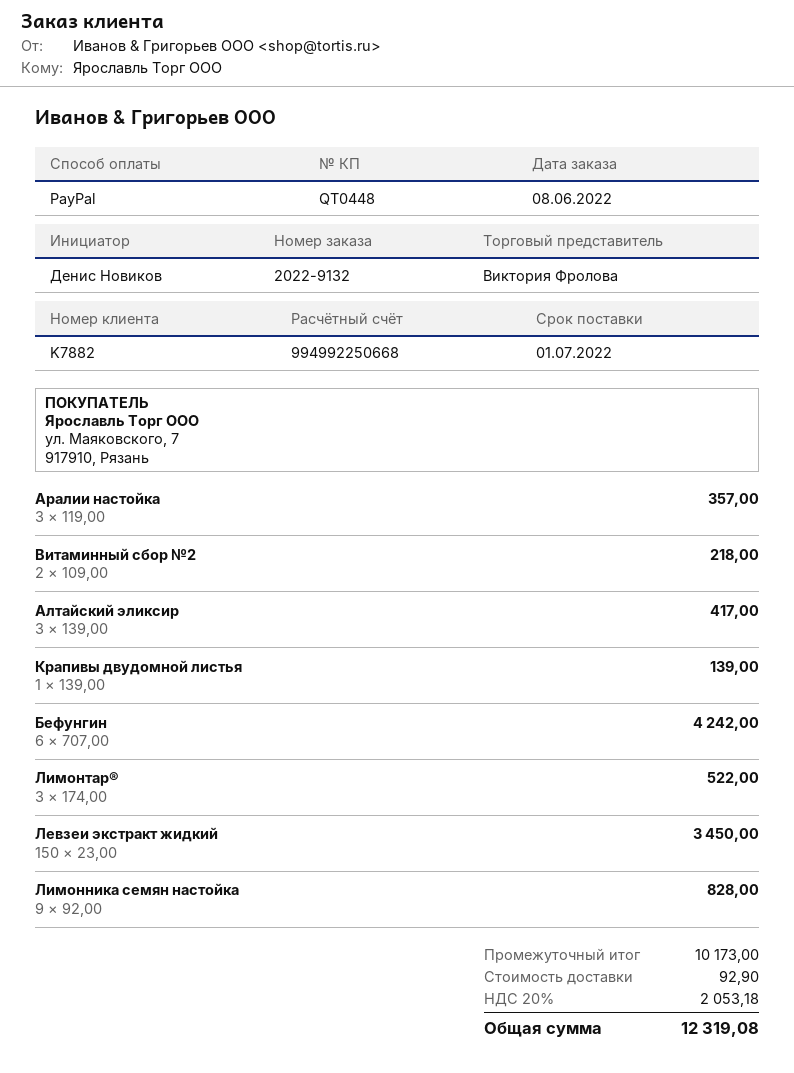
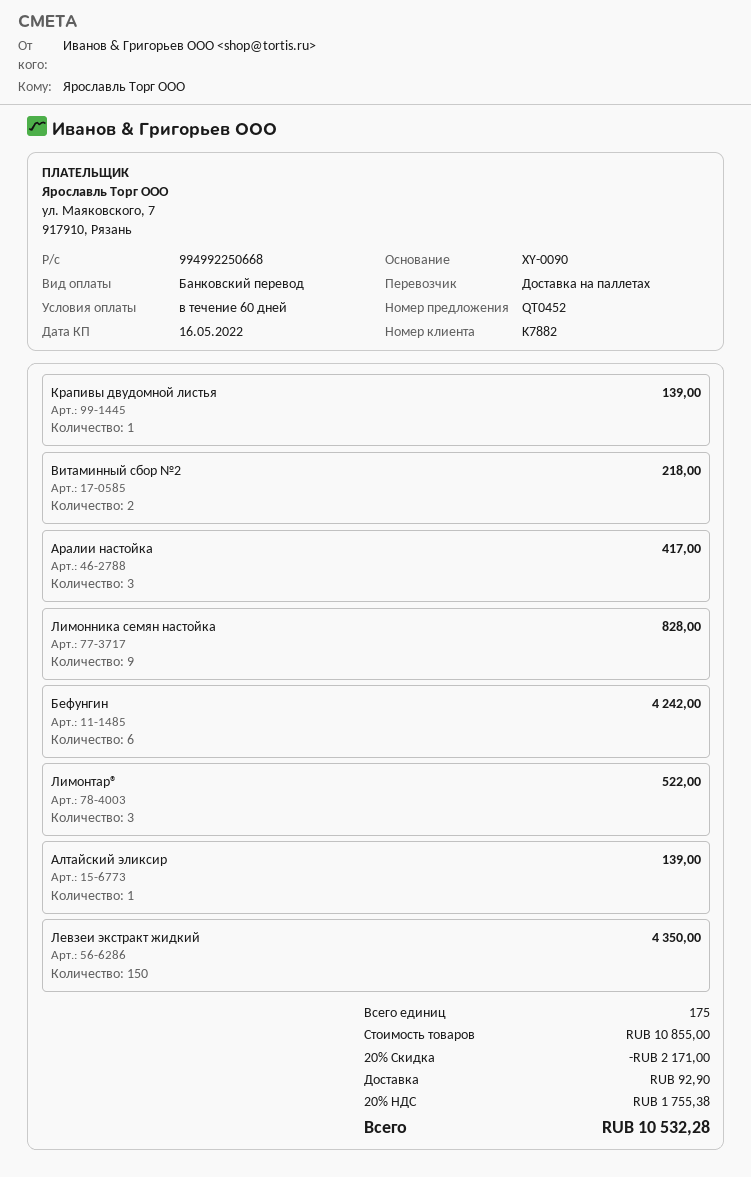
quote number: QT0448 -> QT0452
payment method: PayPal -> bank transfer
Аралии настойка: 3 for 357.00 -> 3 for 417.00
Алтайский эликсир: 3 for 417.00 -> 1 for 139.00
Левзеи экстракт жидкий: 150 for 3450.00 -> 150 for 4350.00
subtotal: 10173.00 -> 10855.00
discount: none -> 20% = 2171.00
tax: 20% = 2053.18 -> 20% = 1755.38
total: 12319.08 -> 10532.28

